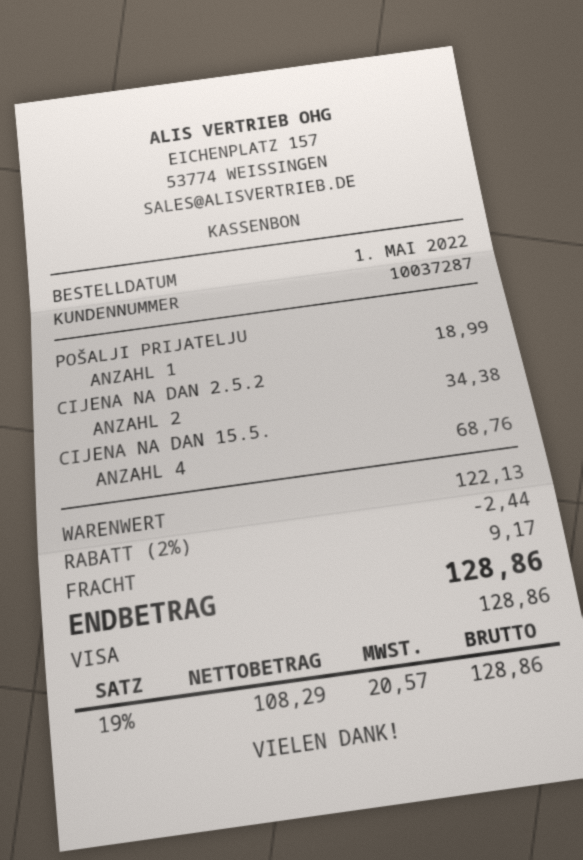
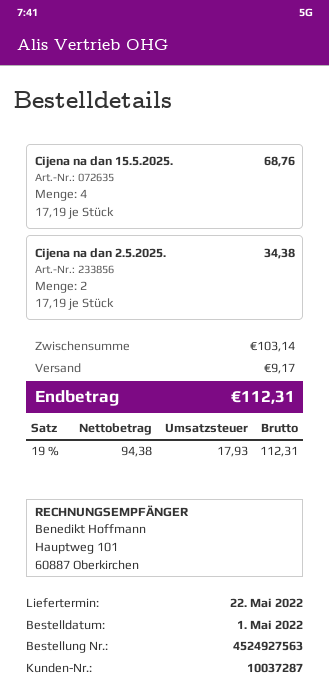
POŠALJI PRIJATELJU: 1 for 18.99 -> none
subtotal: 122.13 -> 103.14
discount: 2% = 2.44 -> none
net: 108.29 -> 94.38
tax: 19% = 20.57 -> 19% = 17.93
total: 128.86 -> 112.31

